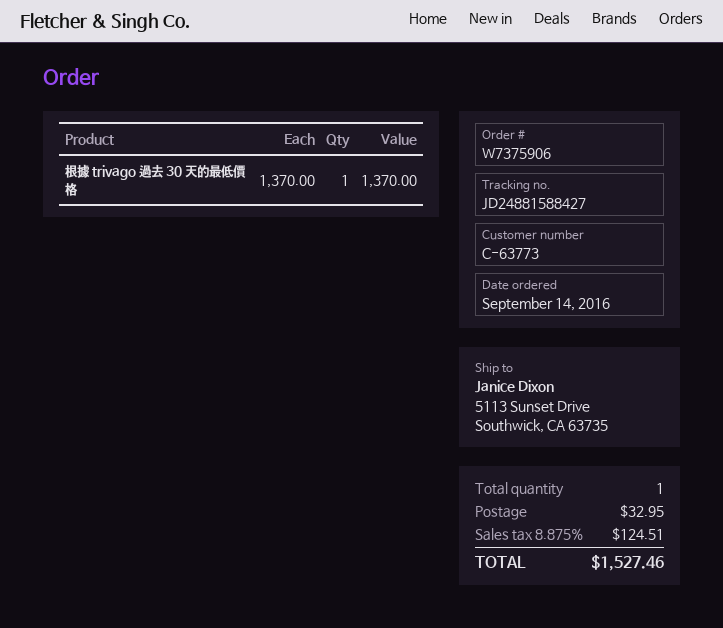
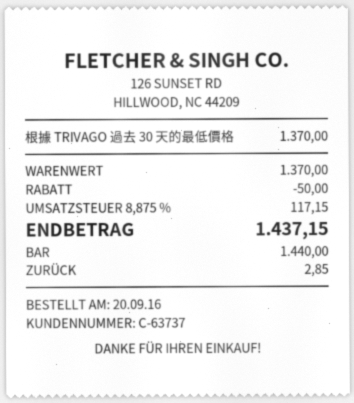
order date: 2016-09-14 -> 2016-09-20
customer number: C-63773 -> C-63737
discount: none -> 50.00
shipping: 32.95 -> none
tax: 8.875% = 124.51 -> 8.875% = 117.15
total: 1527.46 -> 1437.15

